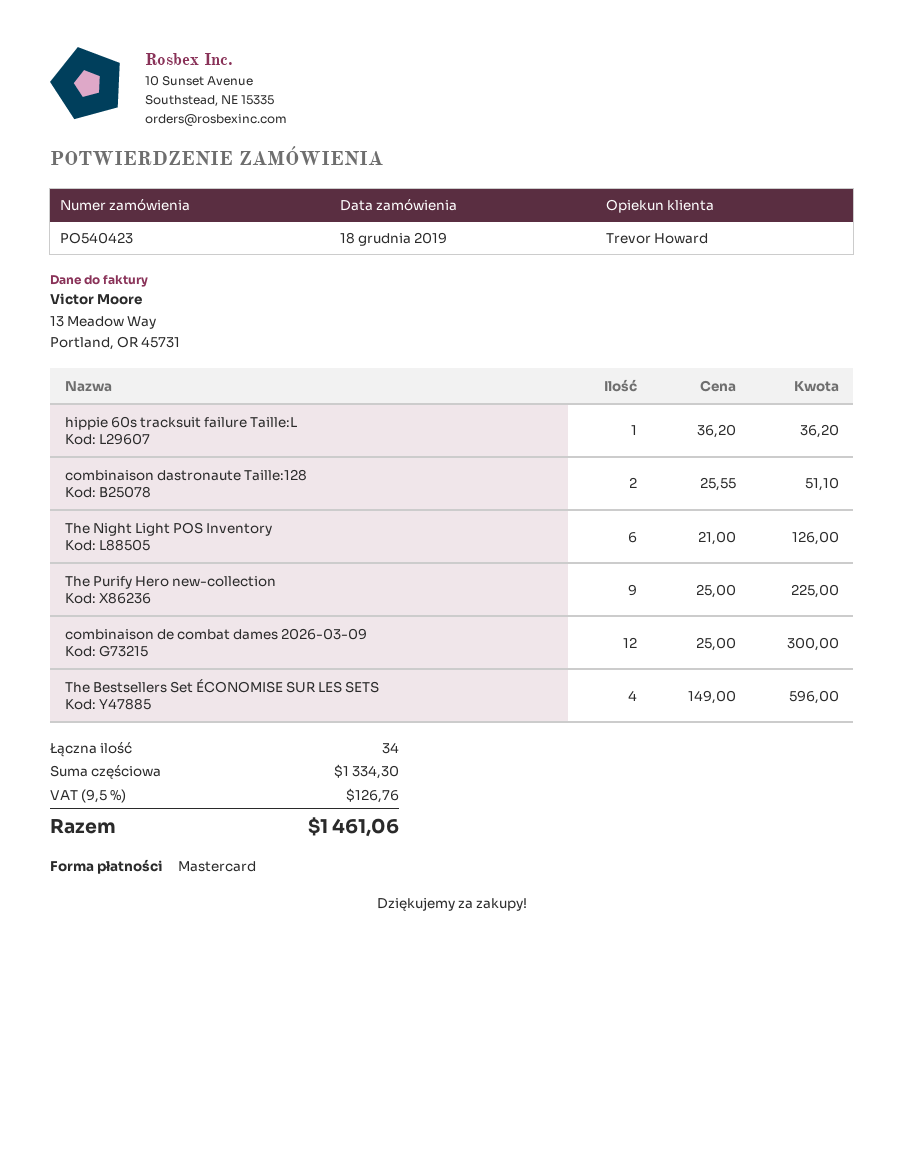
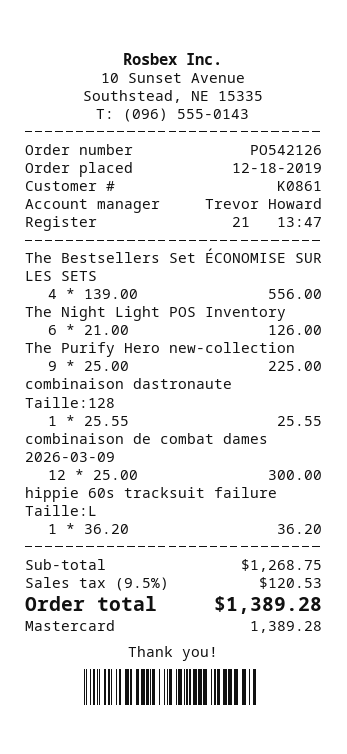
order number: PO540423 -> PO542126
combinaison dastronaute Taille:128: 2 x 25.55 = 51.10 -> 1 x 25.55 = 25.55
The Bestsellers Set ÉCONOMISE SUR LES SETS: 4 x 149.00 = 596.00 -> 4 x 139.00 = 556.00
subtotal: 1334.30 -> 1268.75
tax: 9.5% = 126.76 -> 9.5% = 120.53
total: 1461.06 -> 1389.28

